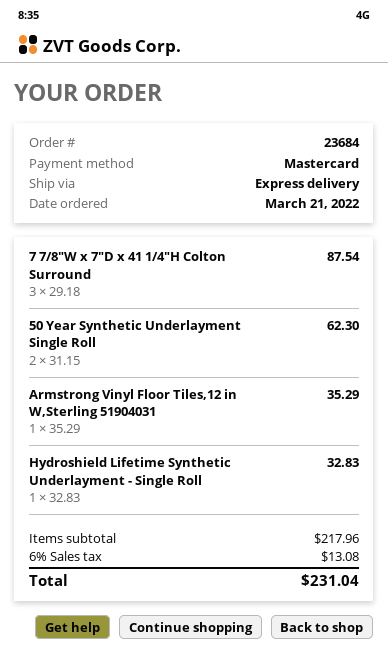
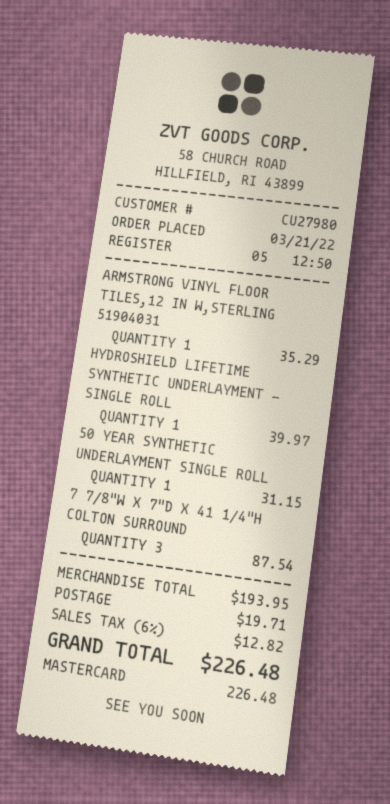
50 Year Synthetic Underlayment Single Roll: 2 for 62.30 -> 1 for 31.15
Hydroshield Lifetime Synthetic Underlayment - Single Roll: 1 for 32.83 -> 1 for 39.97
subtotal: 217.96 -> 193.95
shipping: none -> 19.71
tax: 6% = 13.08 -> 6% = 12.82
total: 231.04 -> 226.48

